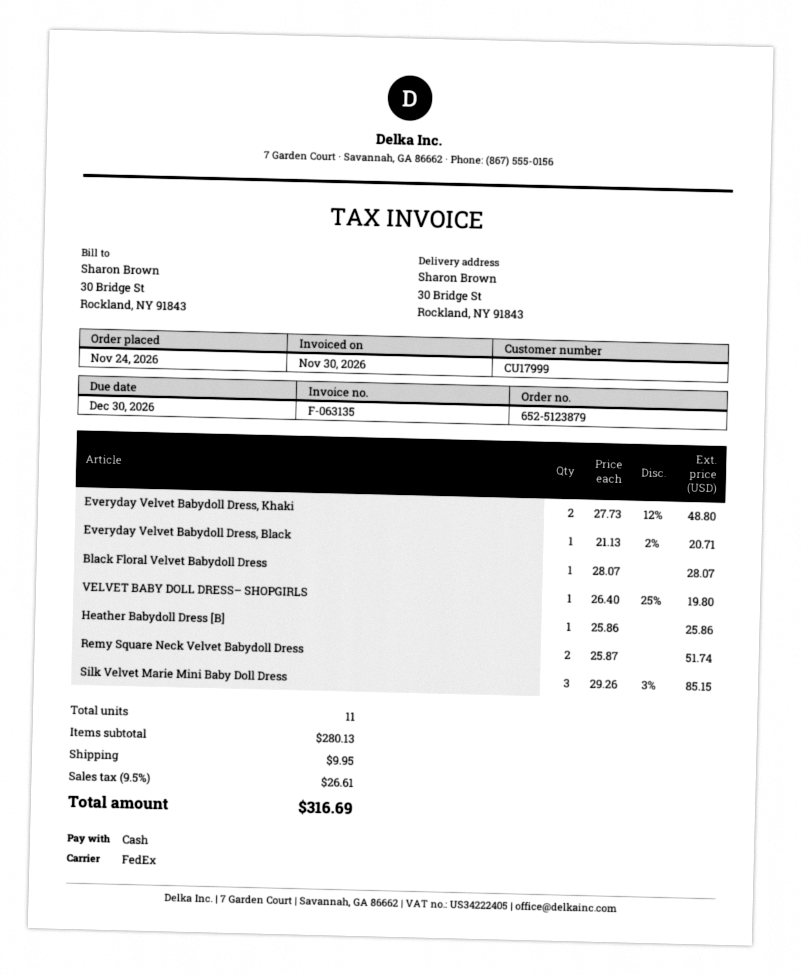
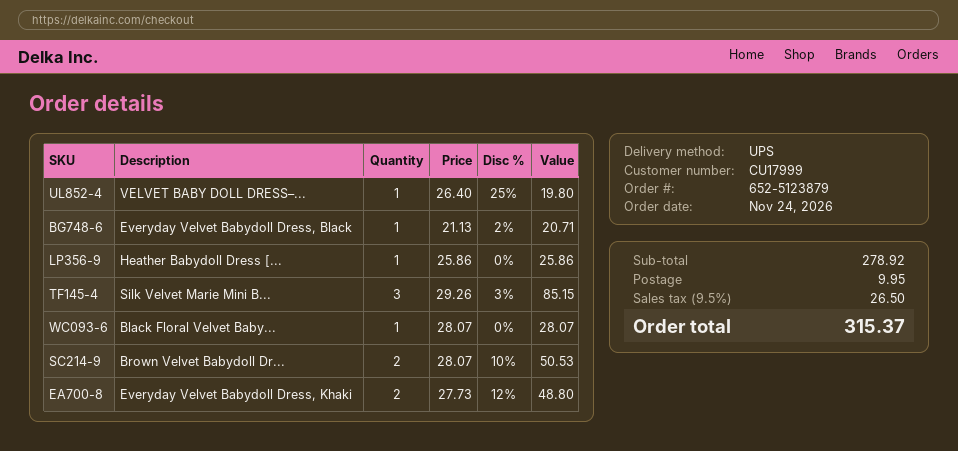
shipping method: FedEx -> UPS
Remy Square Neck Velvet Babydoll Dress: 2 x 25.87 = 51.74 -> none
Brown Velvet Babydoll Dr...: none -> 2 x 28.07 - 10% = 50.53
subtotal: 280.13 -> 278.92
tax: 9.5% = 26.61 -> 9.5% = 26.50
total: 316.69 -> 315.37

